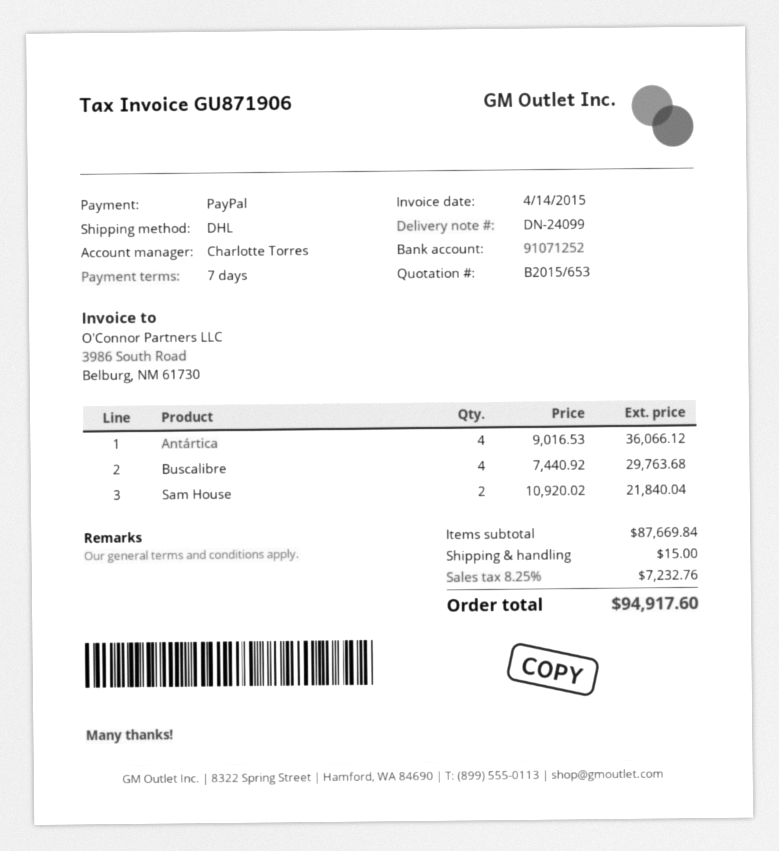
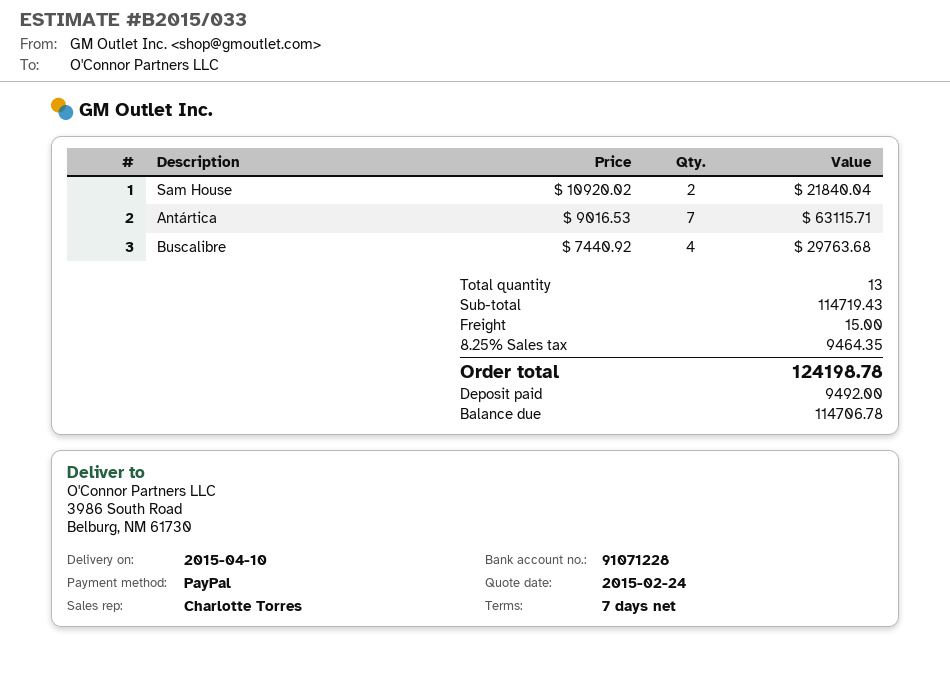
quote number: B2015/653 -> B2015/033
bank account: 91071252 -> 91071228
Antártica: 4 x 9016.53 = 36066.12 -> 7 x 9016.53 = 63115.71
subtotal: 87669.84 -> 114719.43
tax: 8.25% = 7232.76 -> 8.25% = 9464.35
total: 94917.60 -> 124198.78

